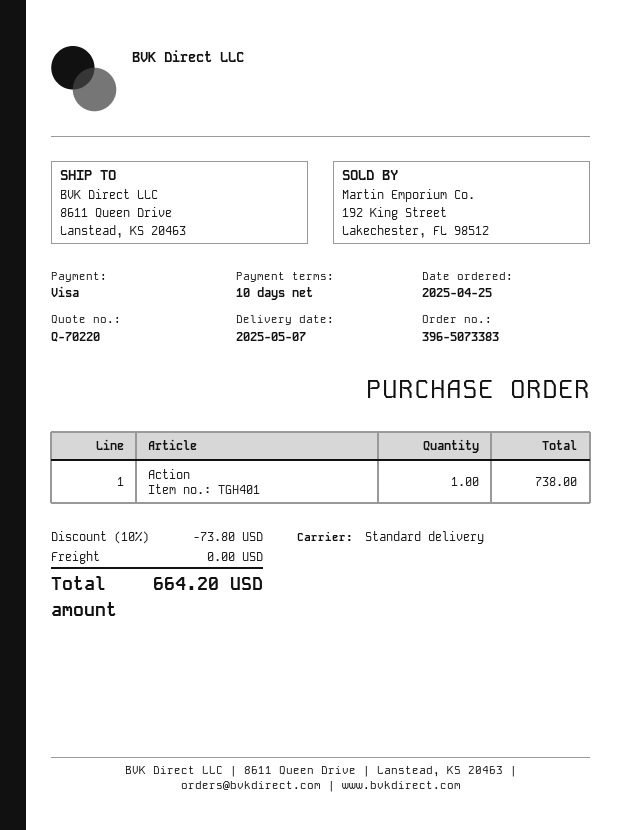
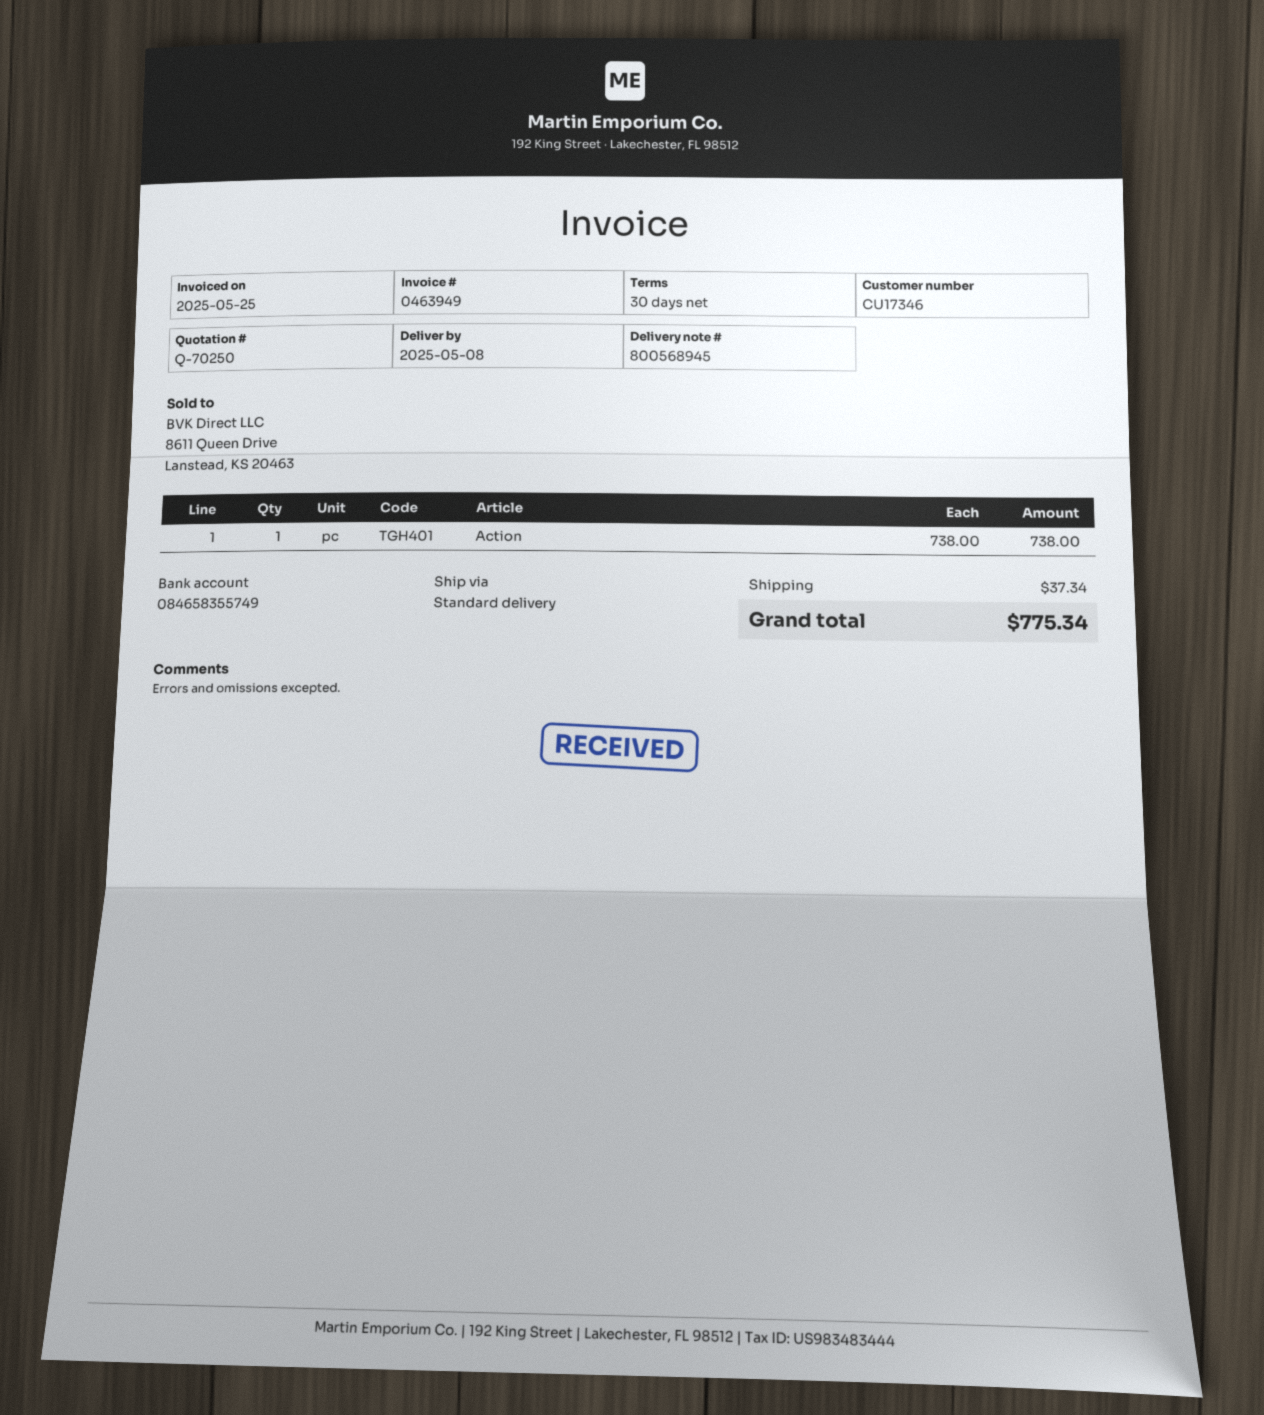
quote number: Q-70220 -> Q-70250
delivery date: 2025-05-07 -> 2025-05-08
payment terms: 10 days -> 30 days
discount: 10% = 73.80 -> none
shipping: 0.00 -> 37.34
total: 664.20 -> 775.34

